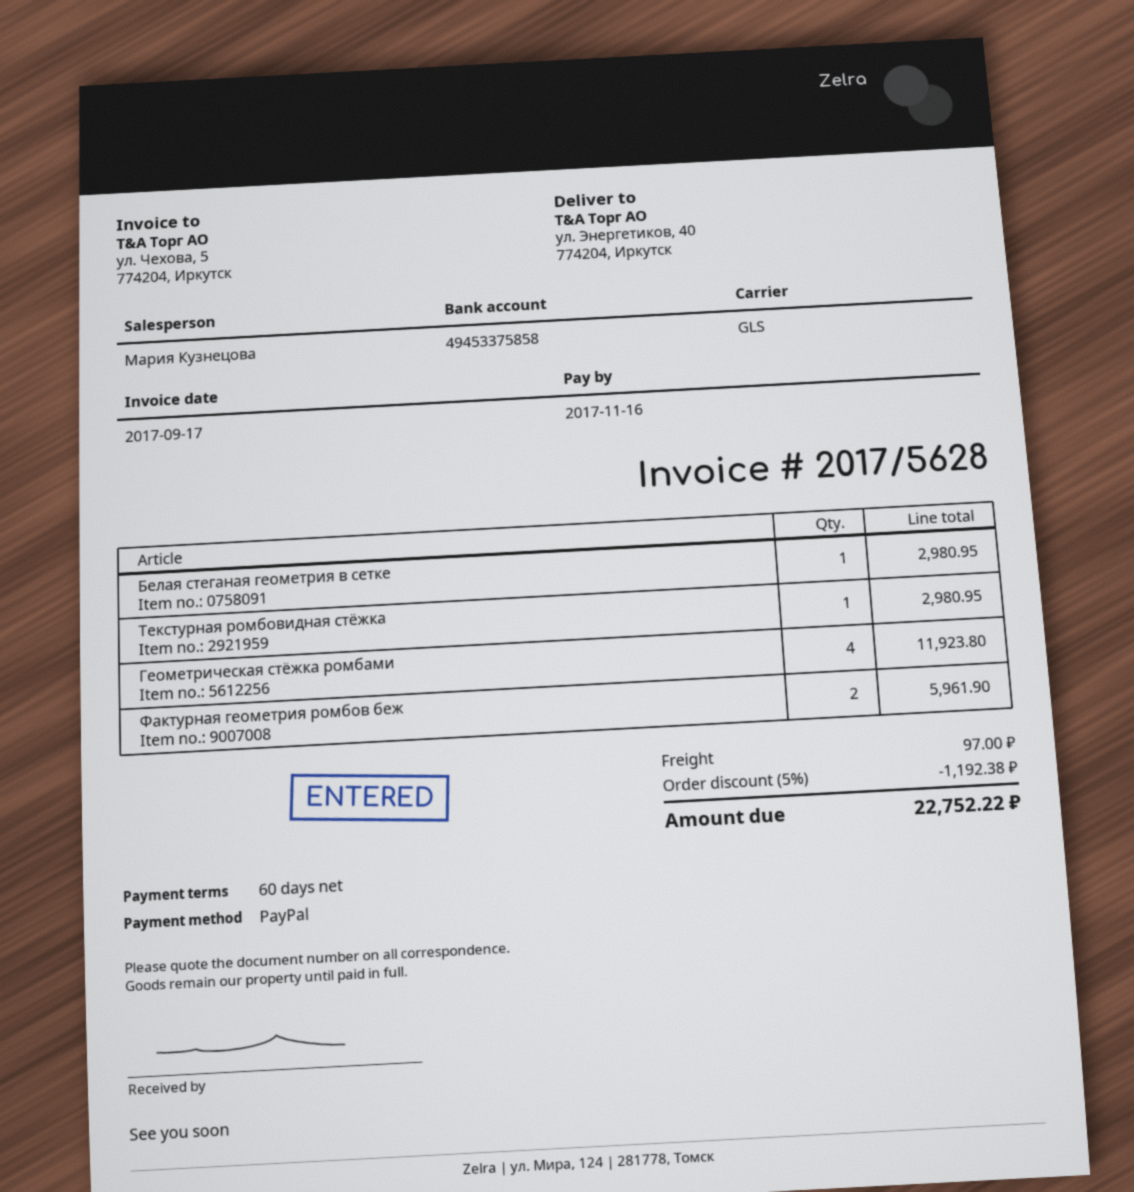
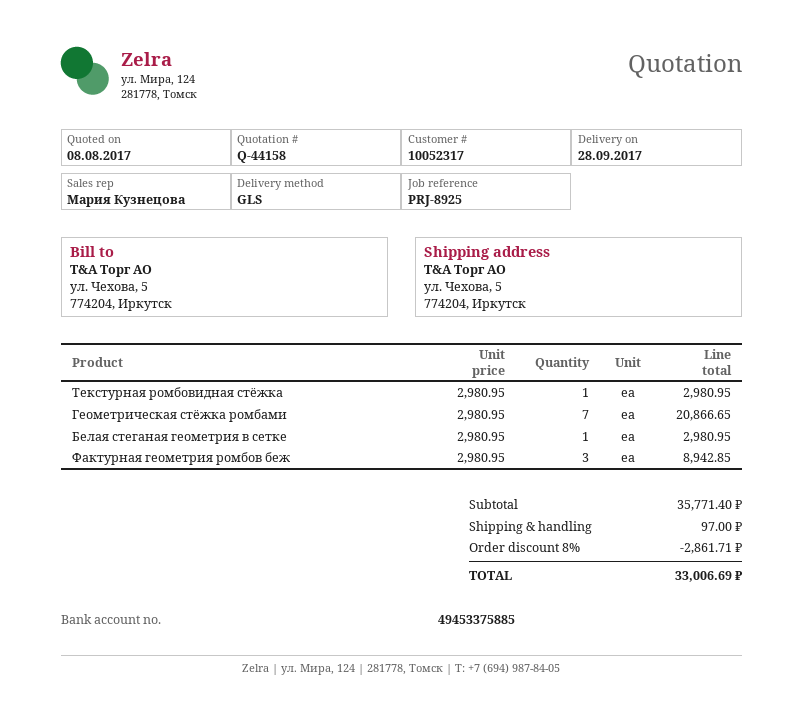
bank account: 49453375858 -> 49453375885
ship to: ул. Энергетиков, 40, 774204, Иркутск -> ул. Чехова, 5, 774204, Иркутск
Геометрическая стёжка ромбами: 4 for 11923.80 -> 7 for 20866.65
Фактурная геометрия ромбов беж: 2 for 5961.90 -> 3 for 8942.85
discount: 5% = 1192.38 -> 8% = 2861.71
total: 22752.22 -> 33006.69

